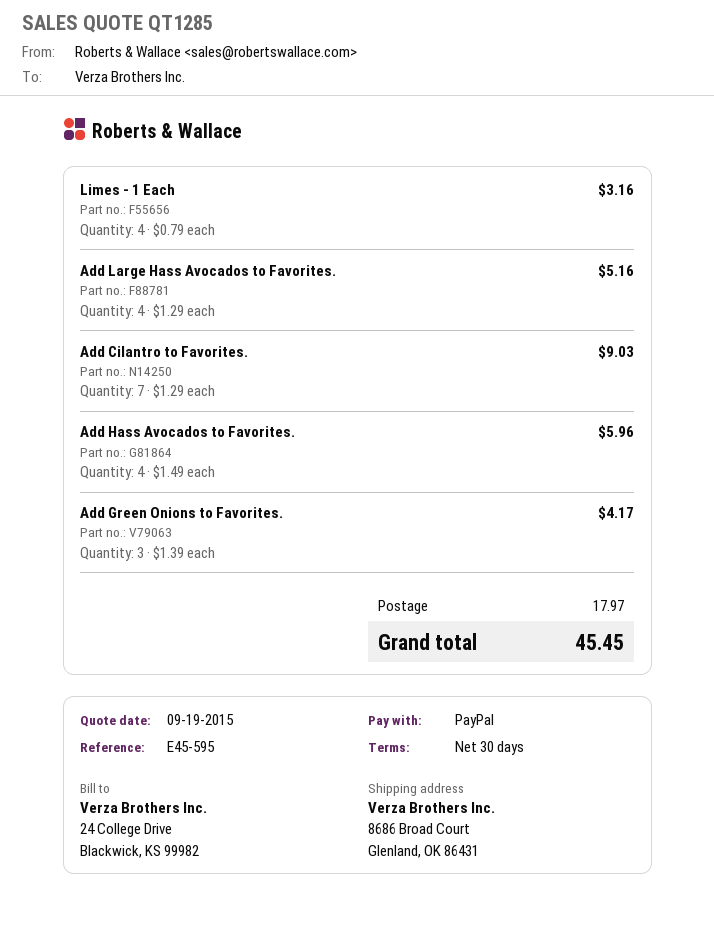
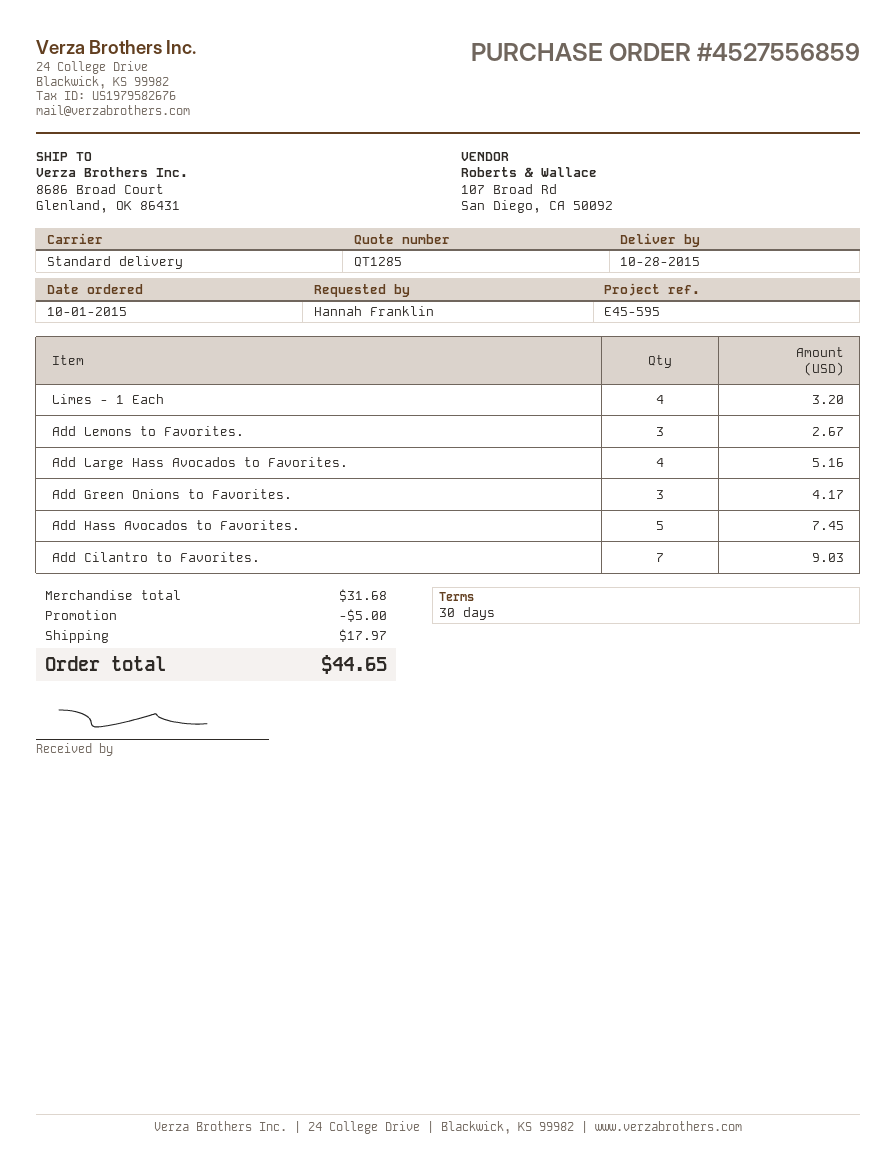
Limes - 1 Each: 4 for 3.16 -> 4 for 3.20
Add Hass Avocados to Favorites.: 4 for 5.96 -> 5 for 7.45
Add Lemons to Favorites.: none -> 3 for 2.67
discount: none -> 5.00
total: 45.45 -> 44.65

